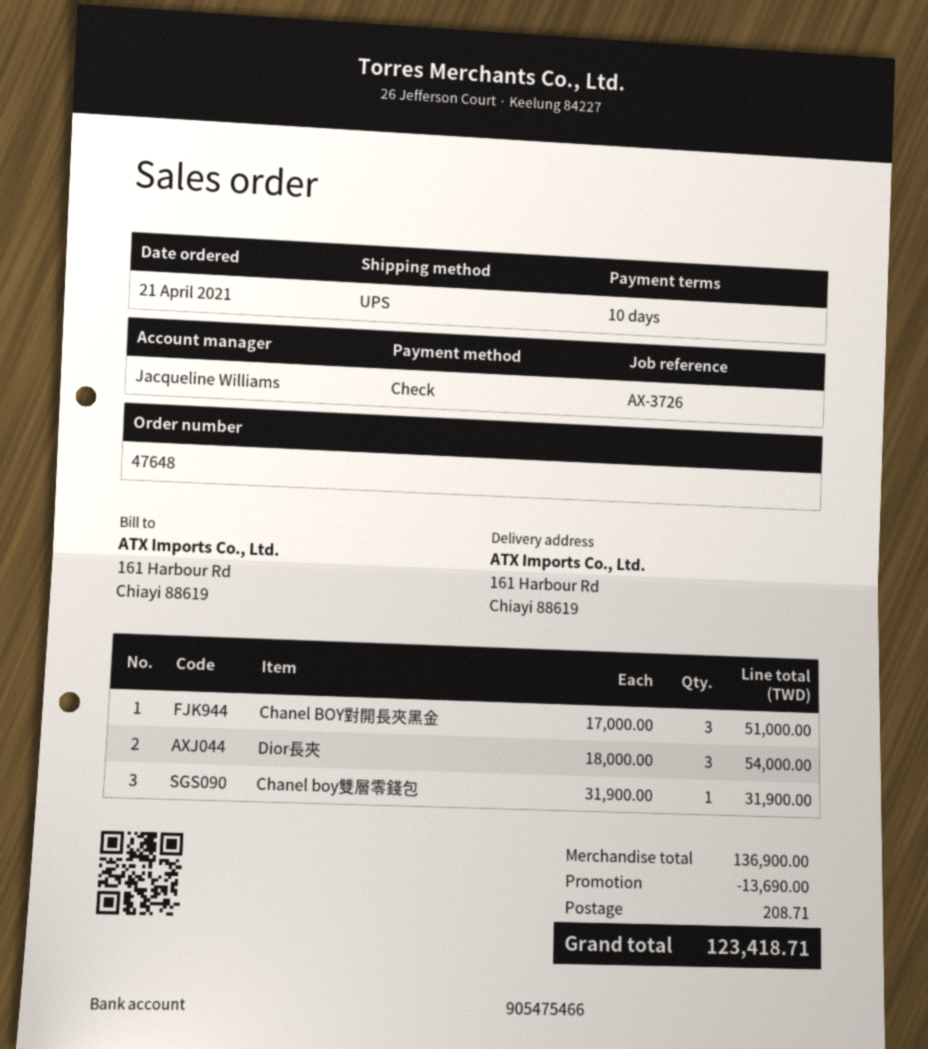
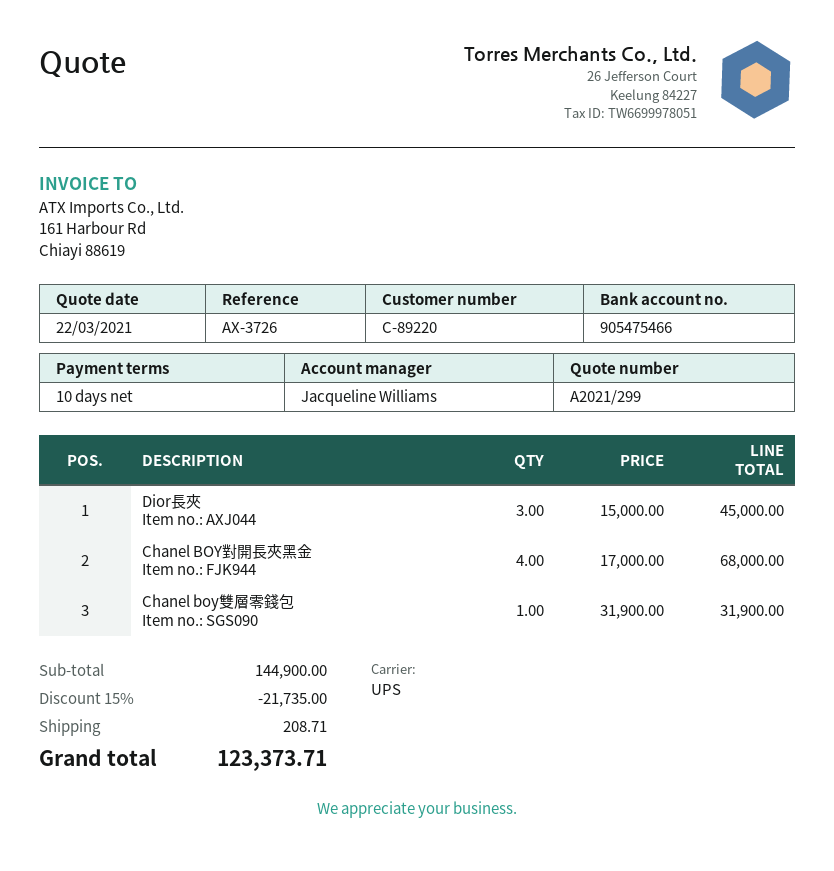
Chanel BOY對開長夾黑金: 3 x 17000.00 = 51000.00 -> 4 x 17000.00 = 68000.00
Dior長夾: 3 x 18000.00 = 54000.00 -> 3 x 15000.00 = 45000.00
subtotal: 136900.00 -> 144900.00
discount: 13690.00 -> 21735.00
total: 123418.71 -> 123373.71

